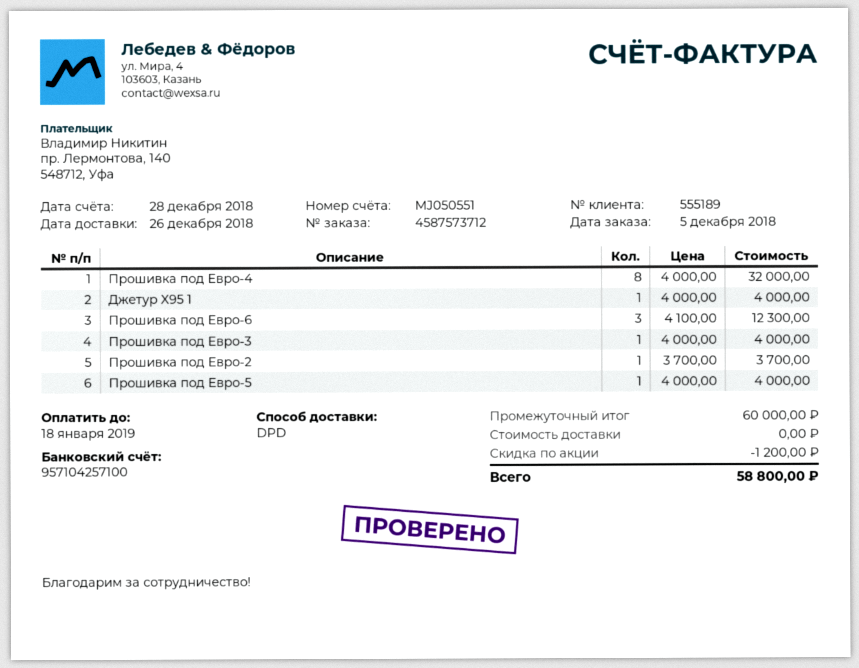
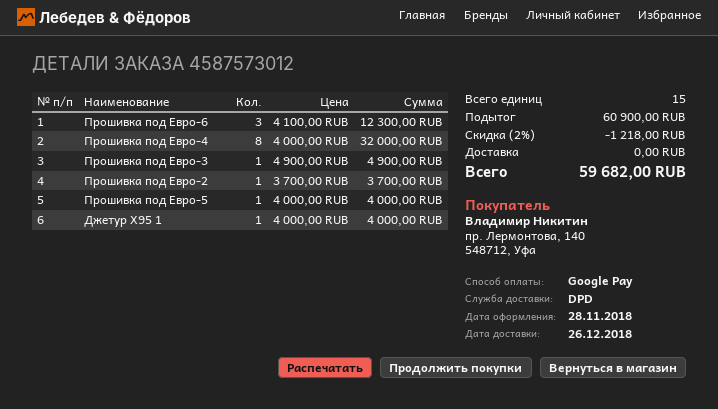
order number: 4587573712 -> 4587573012
order date: 2018-12-05 -> 2018-11-28
Прошивка под Евро-3: 1 x 4000.00 = 4000.00 -> 1 x 4900.00 = 4900.00
subtotal: 60000.00 -> 60900.00
discount: 1200.00 -> 1218.00
total: 58800.00 -> 59682.00

